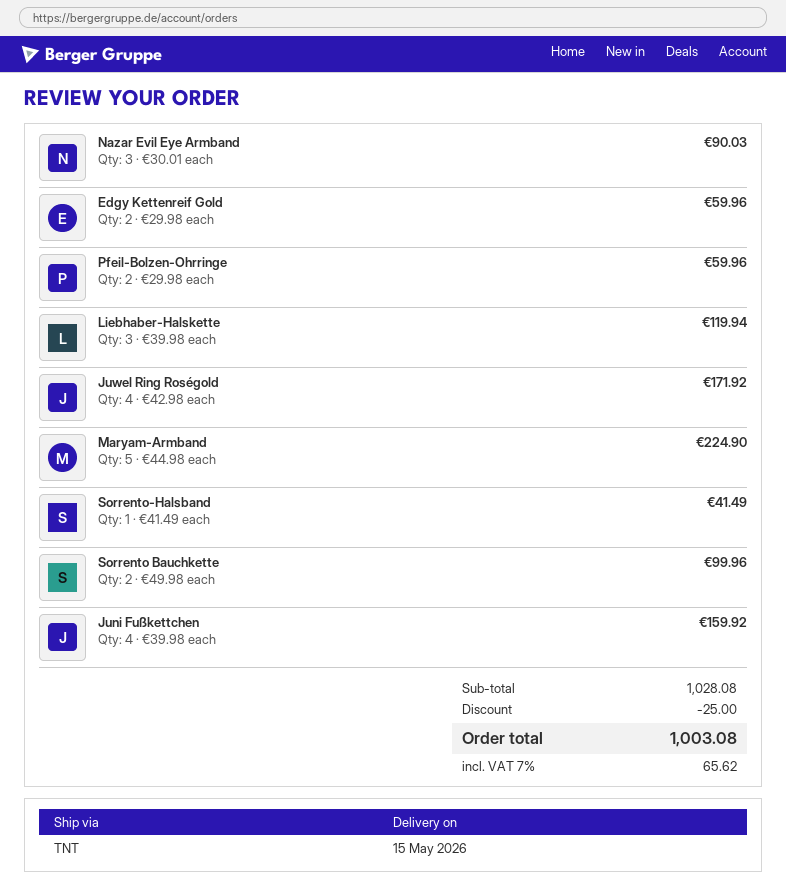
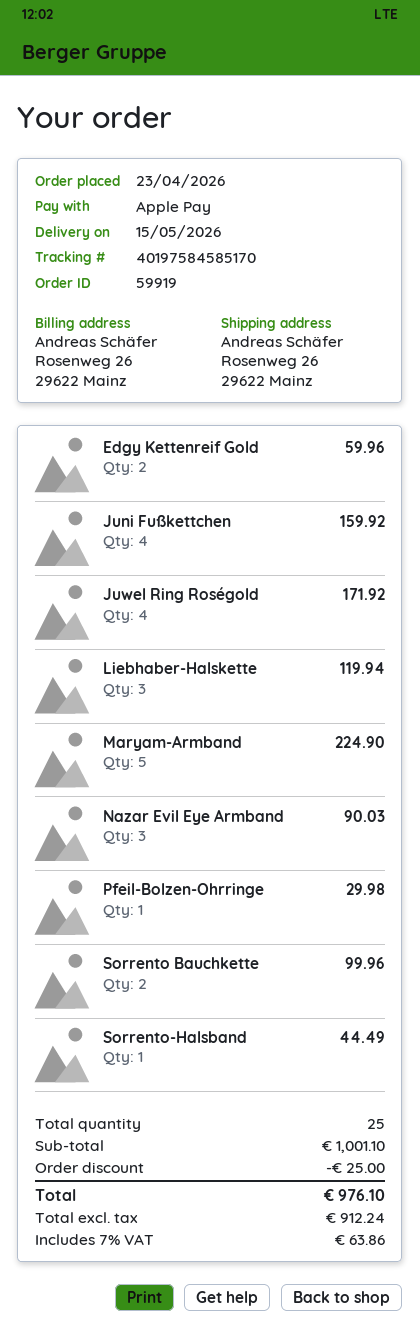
Pfeil-Bolzen-Ohrringe: 2 for 59.96 -> 1 for 29.98
Sorrento-Halsband: 1 for 41.49 -> 1 for 44.49
subtotal: 1028.08 -> 1001.10
tax: 7% = 65.62 -> 7% = 63.86
total: 1003.08 -> 976.10

